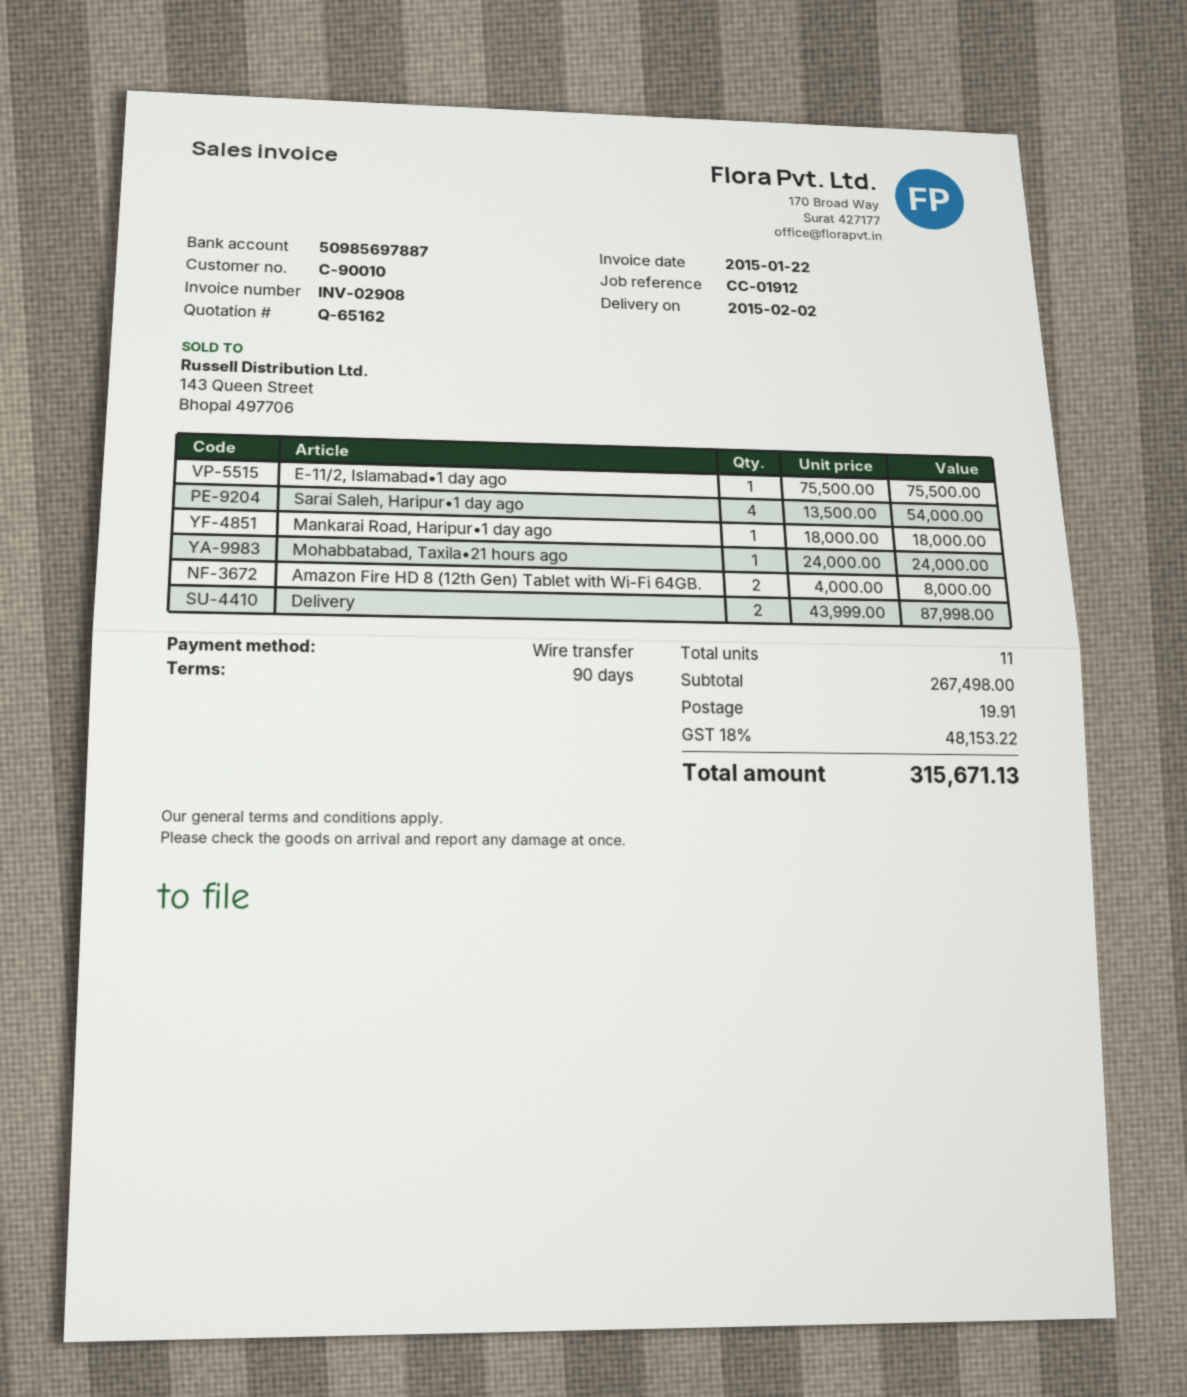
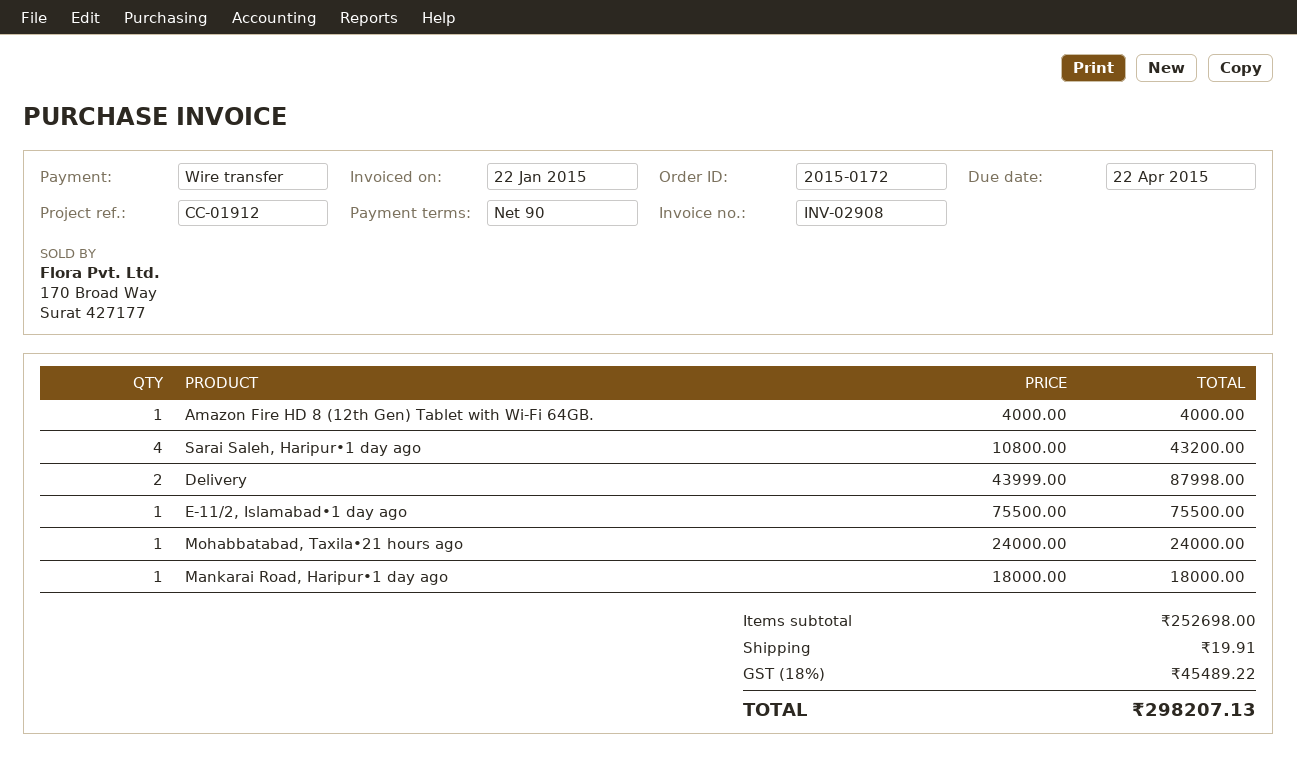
Sarai Saleh, Haripur•1 day ago: 4 x 13500.00 = 54000.00 -> 4 x 10800.00 = 43200.00
Amazon Fire HD 8 (12th Gen) Tablet with Wi-Fi 64GB.: 2 x 4000.00 = 8000.00 -> 1 x 4000.00 = 4000.00
subtotal: 267498.00 -> 252698.00
tax: 18% = 48153.22 -> 18% = 45489.22
total: 315671.13 -> 298207.13

